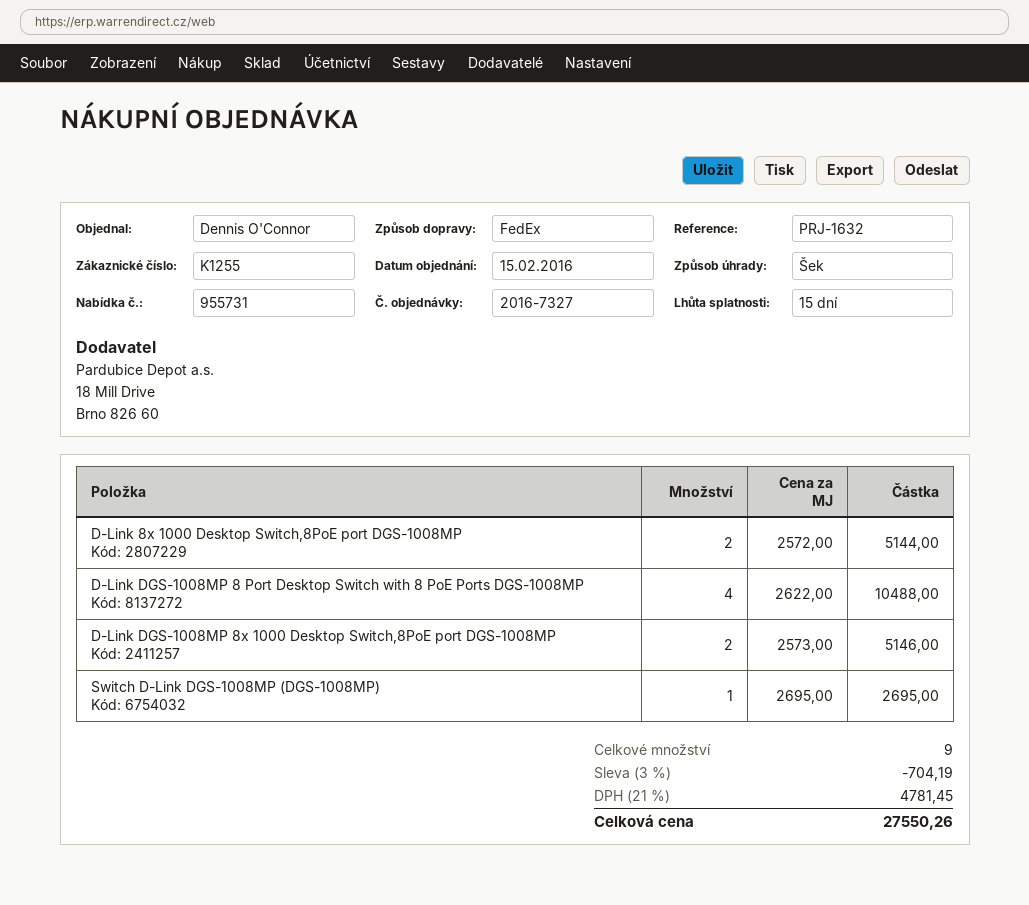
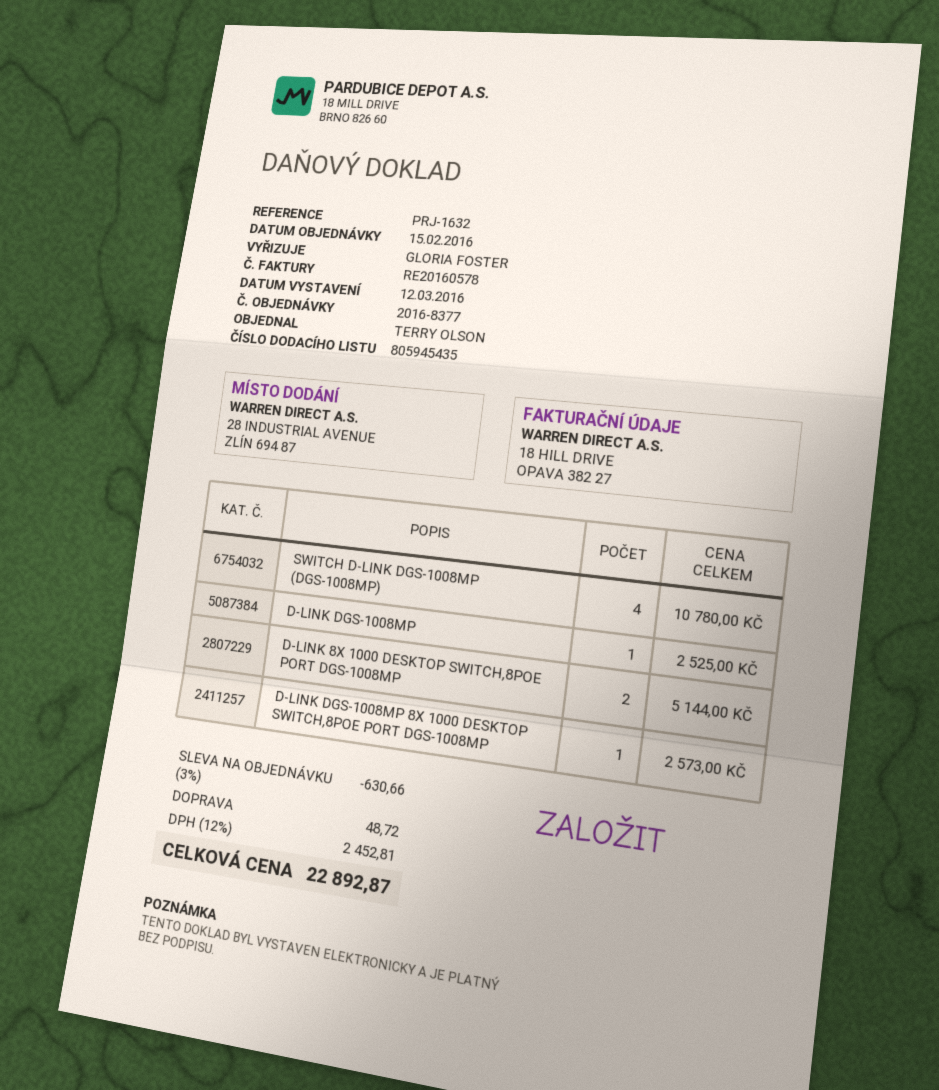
order number: 2016-7327 -> 2016-8377
ordered by: Dennis O'Connor -> TERRY OLSON
D-Link DGS-1008MP 8 Port Desktop Switch with 8 PoE Ports DGS-1008MP: 4 for 10488.00 -> none
D-Link DGS-1008MP 8x 1000 Desktop Switch,8PoE port DGS-1008MP: 2 for 5146.00 -> 1 for 2573.00
Switch D-Link DGS-1008MP (DGS-1008MP): 1 for 2695.00 -> 4 for 10780.00
D-LINK DGS-1008MP: none -> 1 for 2525.00
discount: 3% = 704.19 -> 3% = 630.66
shipping: none -> 48.72
tax: 21% = 4781.45 -> 12% = 2452.81
total: 27550.26 -> 22892.87

